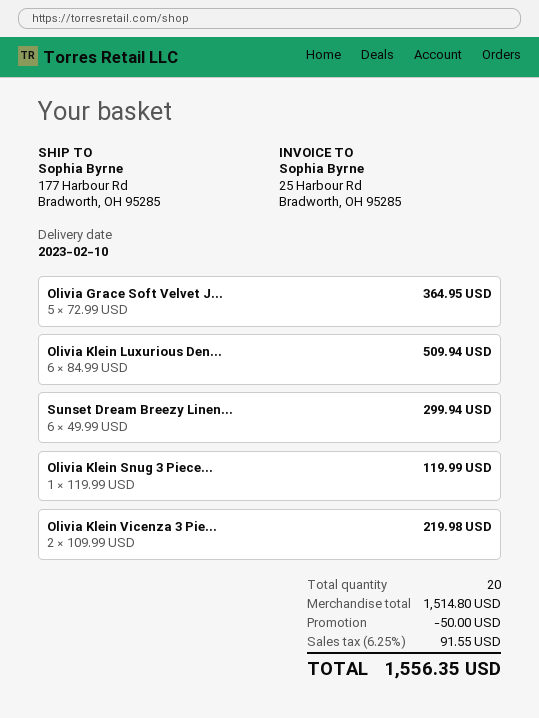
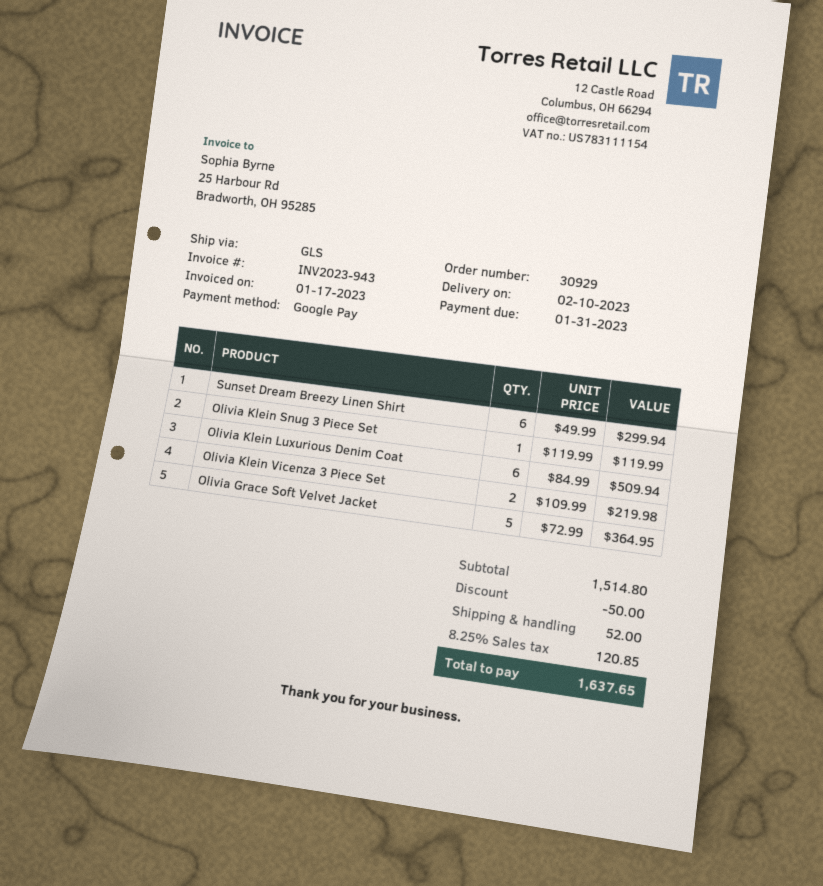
shipping: none -> 52.00
tax: 6.25% = 91.55 -> 8.25% = 120.85
total: 1556.35 -> 1637.65

